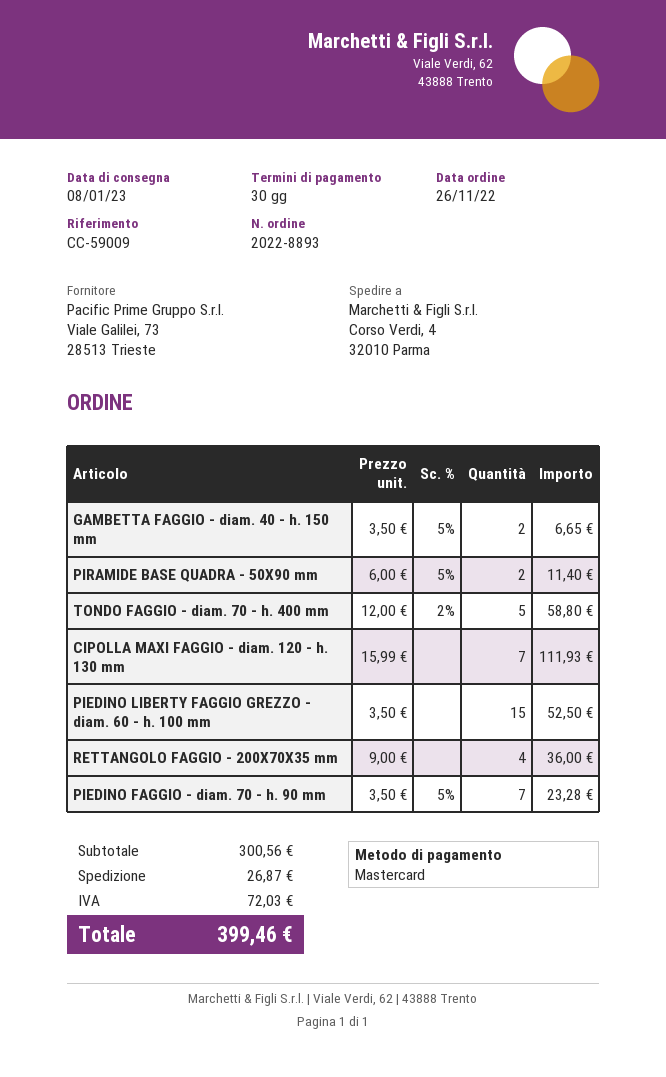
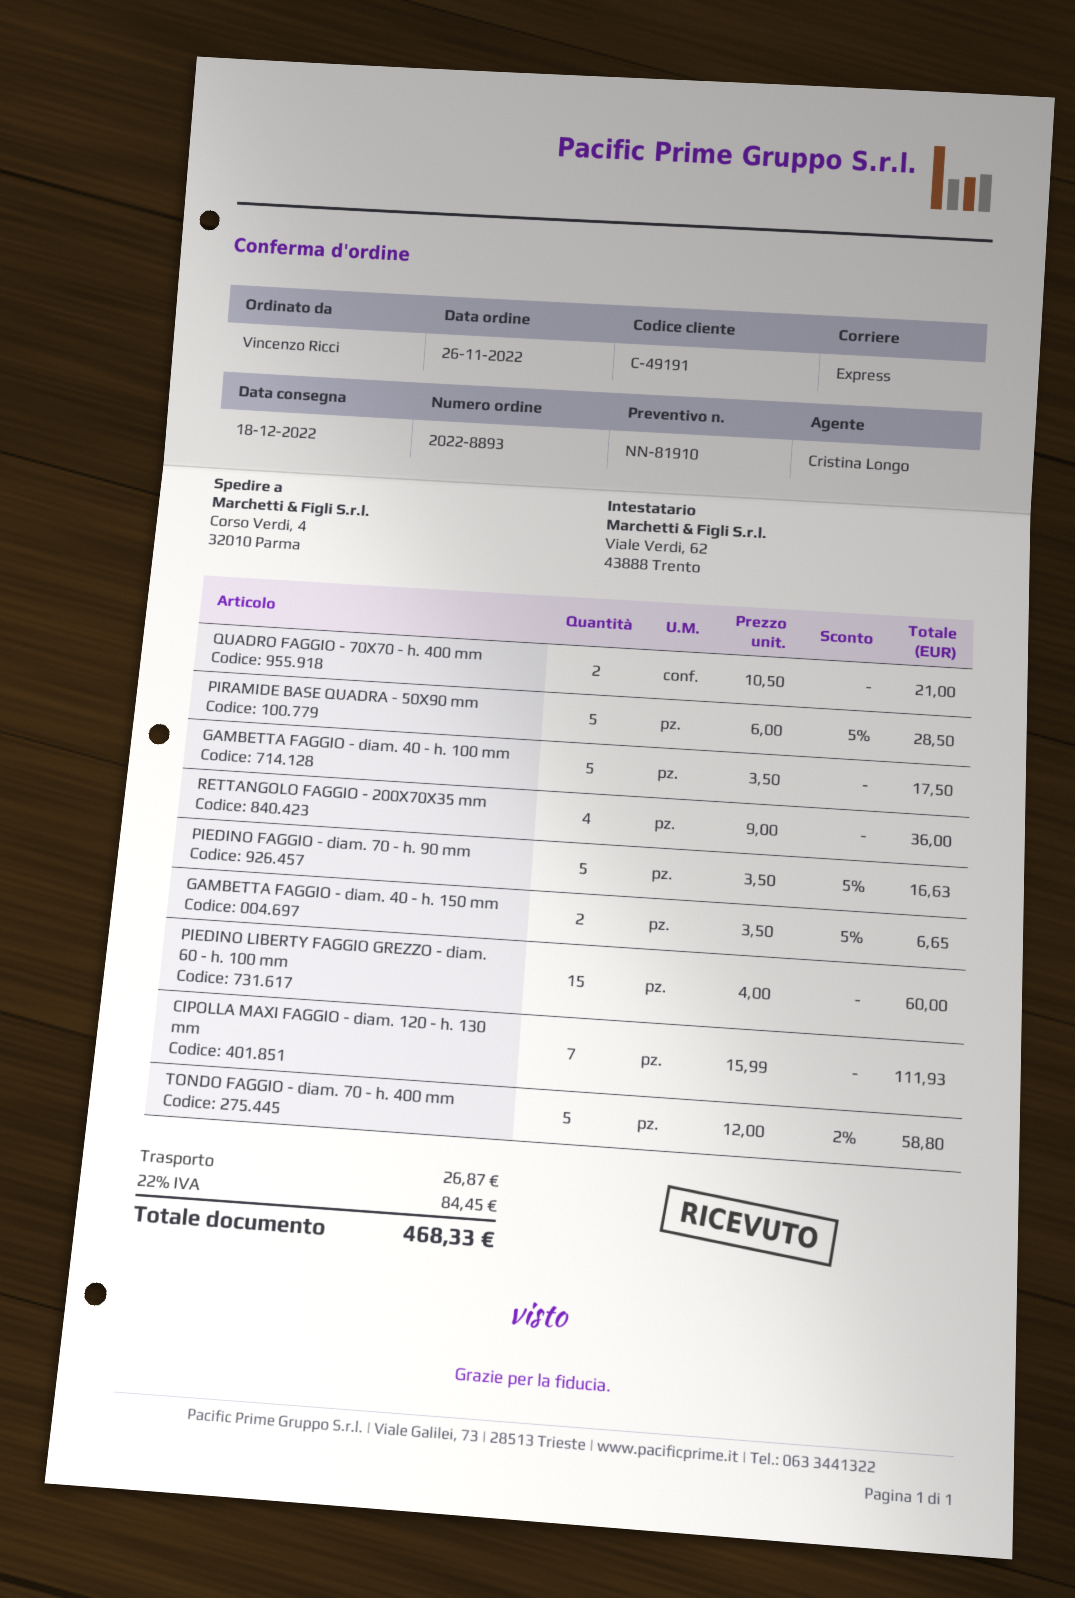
delivery date: 2023-01-08 -> 2022-12-18
PIRAMIDE BASE QUADRA - 50X90 mm: 2 x 6.00 - 5% = 11.40 -> 5 x 6.00 - 5% = 28.50
PIEDINO LIBERTY FAGGIO GREZZO - diam. 60 - h. 100 mm: 15 x 3.50 = 52.50 -> 15 x 4.00 = 60.00
PIEDINO FAGGIO - diam. 70 - h. 90 mm: 7 x 3.50 - 5% = 23.28 -> 5 x 3.50 - 5% = 16.63
QUADRO FAGGIO - 70X70 - h. 400 mm: none -> 2 x 10.50 = 21.00
GAMBETTA FAGGIO - diam. 40 - h. 100 mm: none -> 5 x 3.50 = 17.50
tax: 72.03 -> 84.45
total: 399.46 -> 468.33

